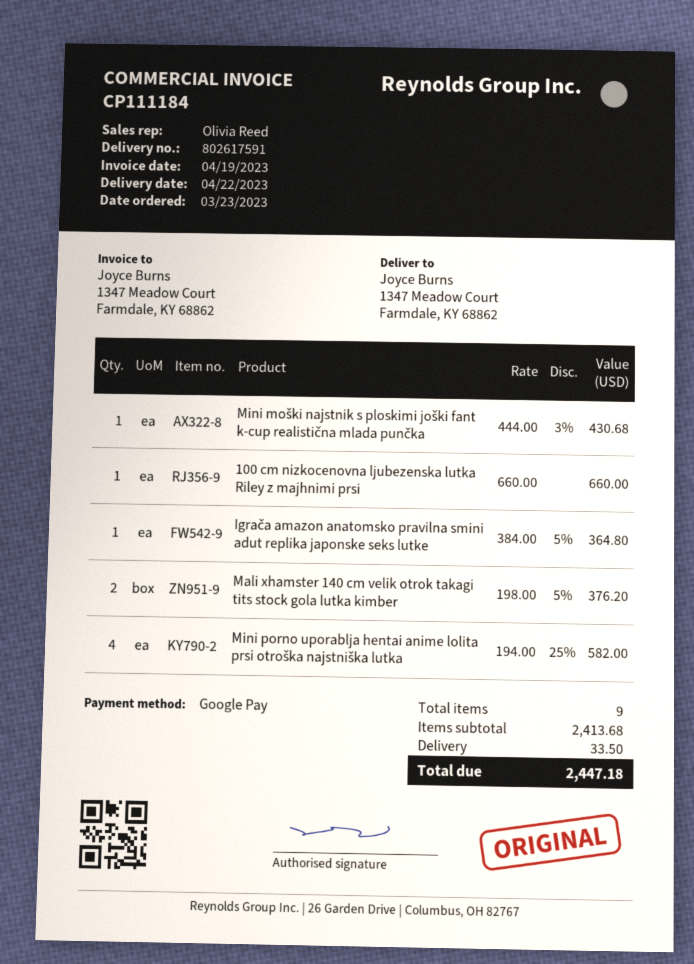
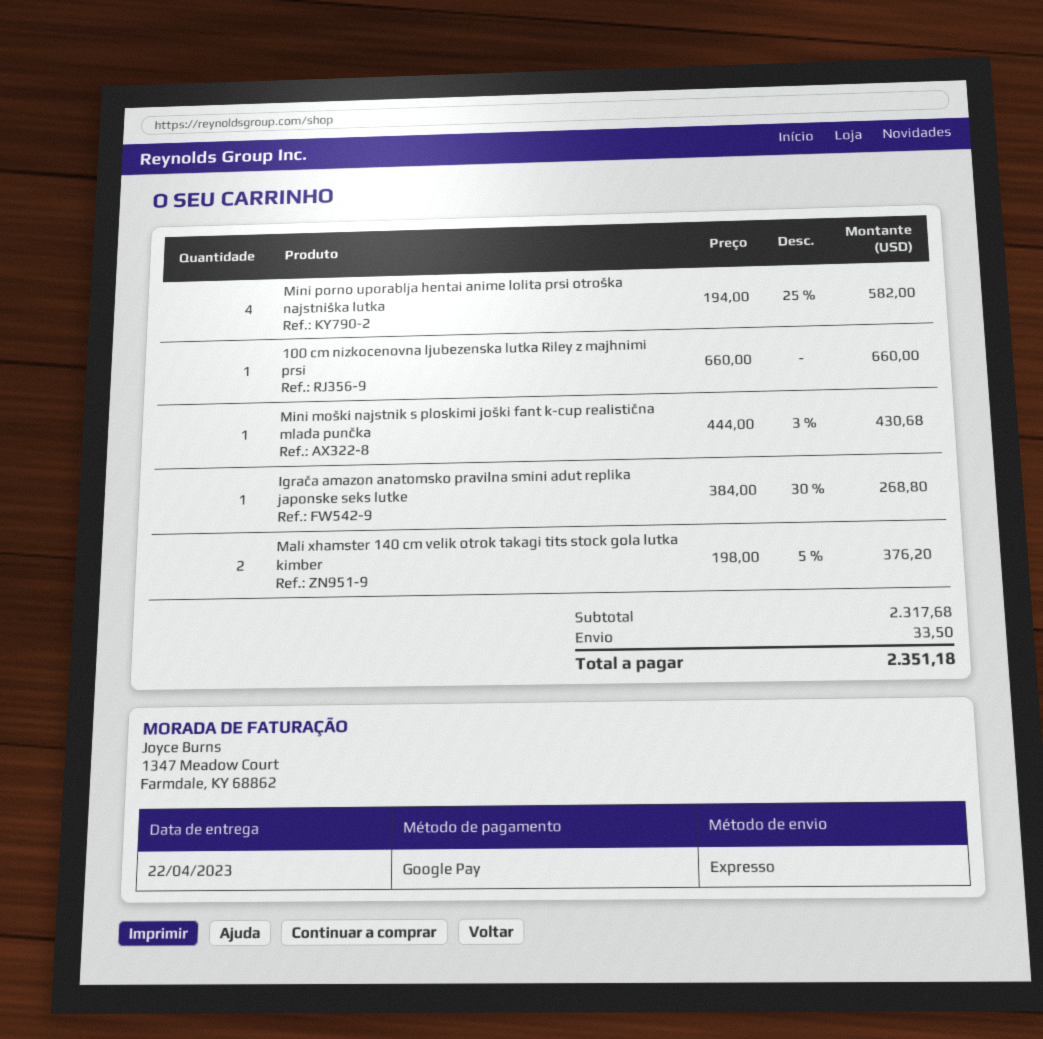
Igrača amazon anatomsko pravilna smini adut replika japonske seks lutke: 1 x 384.00 - 5% = 364.80 -> 1 x 384.00 - 30% = 268.80
subtotal: 2413.68 -> 2317.68
total: 2447.18 -> 2351.18

